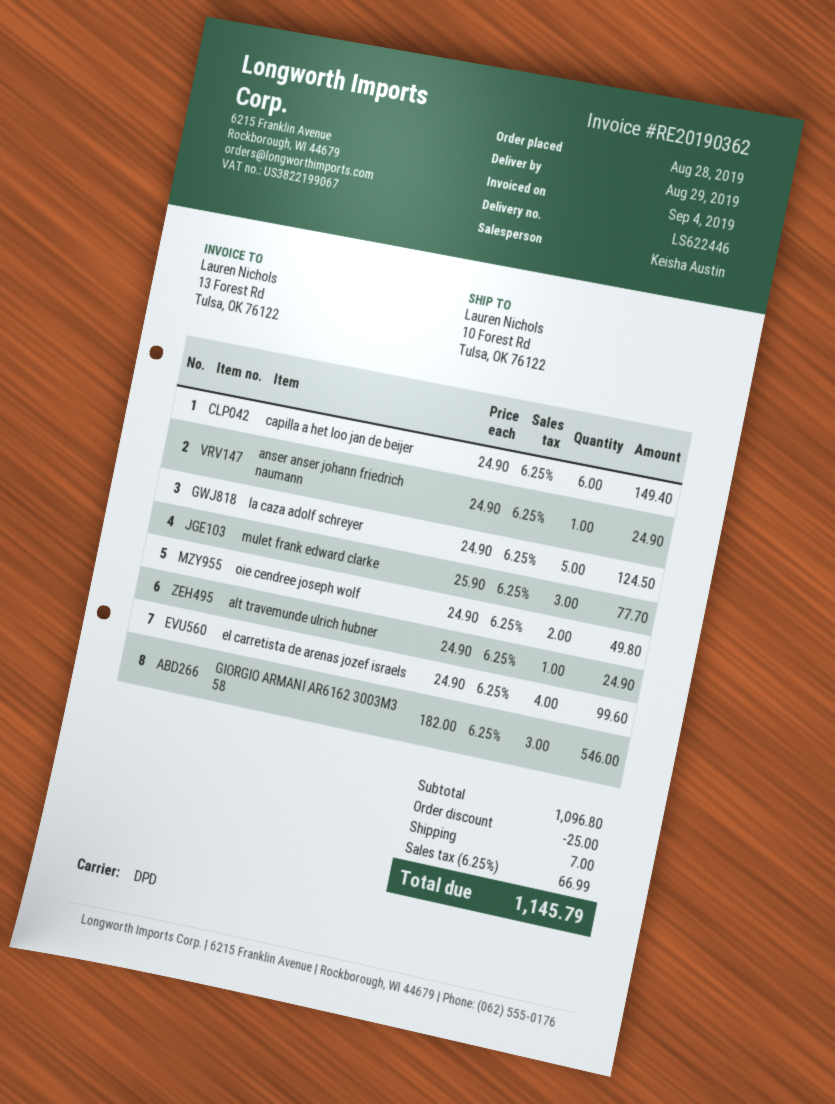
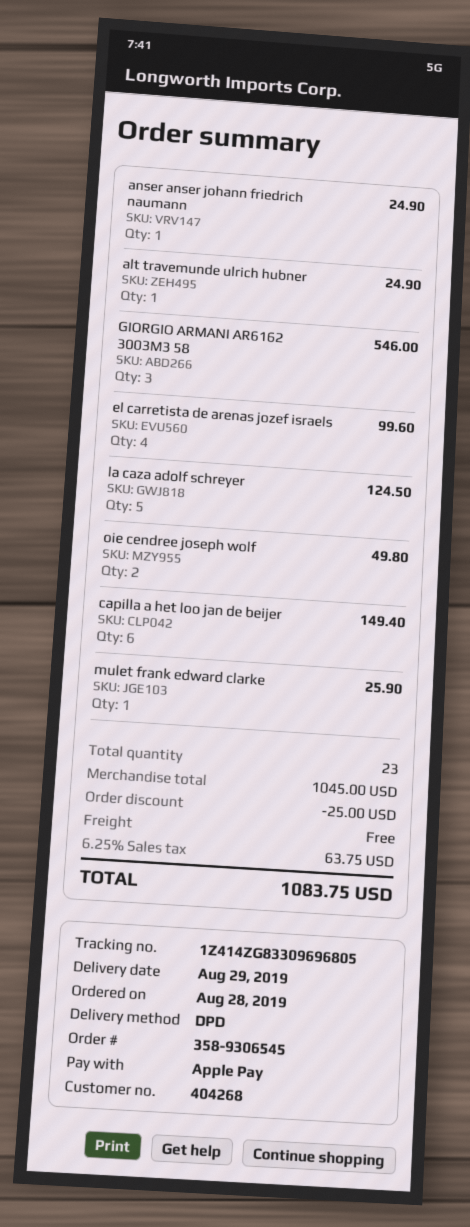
mulet frank edward clarke: 3 for 77.70 -> 1 for 25.90
subtotal: 1096.80 -> 1045.00
shipping: 7.00 -> 0.00
tax: 6.25% = 66.99 -> 6.25% = 63.75
total: 1145.79 -> 1083.75

